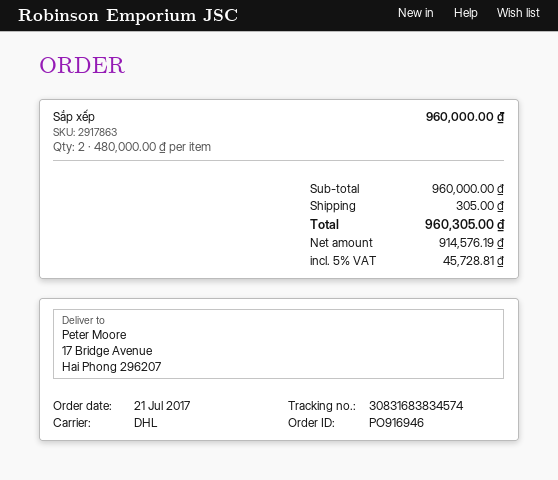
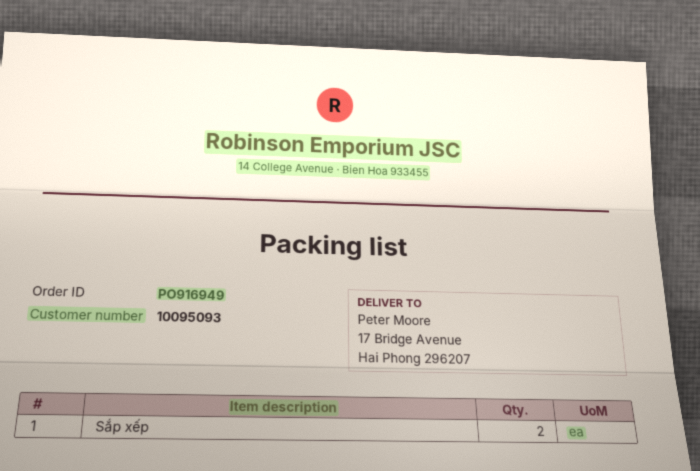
order number: PO916946 -> PO916949

